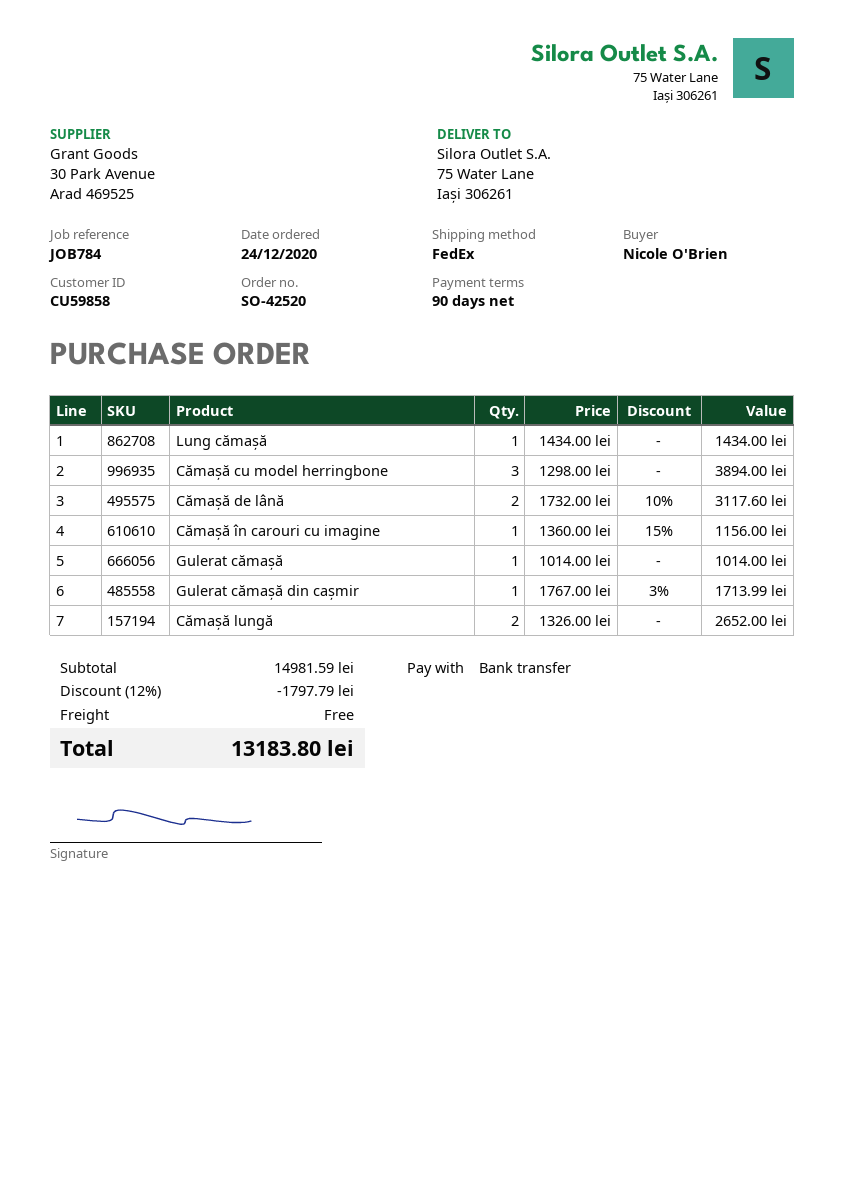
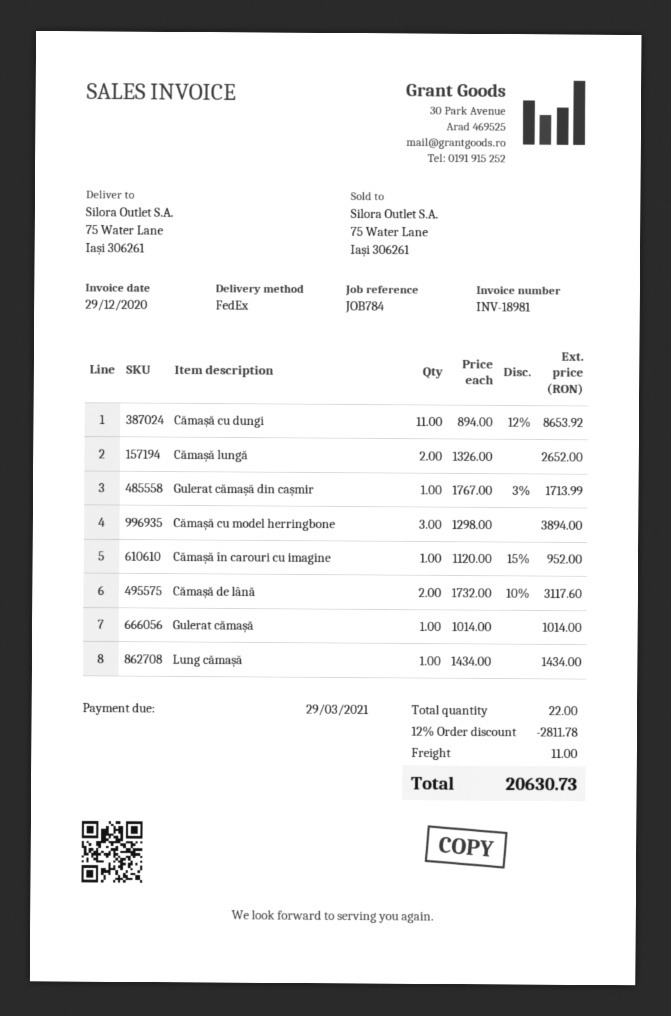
Cămașă în carouri cu imagine: 1 x 1360.00 - 15% = 1156.00 -> 1 x 1120.00 - 15% = 952.00
Cămașă cu dungi: none -> 11 x 894.00 - 12% = 8653.92
discount: 12% = 1797.79 -> 12% = 2811.78
shipping: 0.00 -> 11.00
total: 13183.80 -> 20630.73

